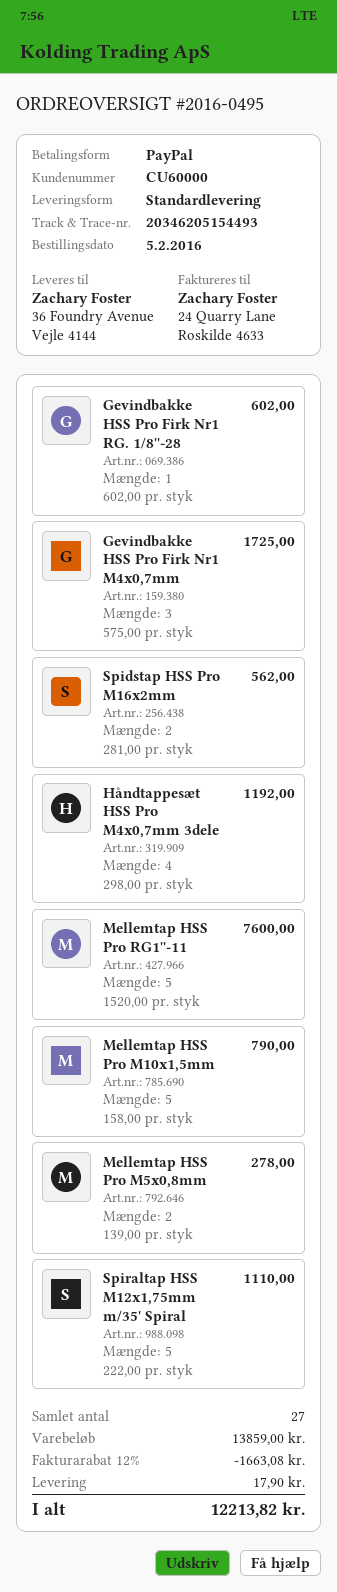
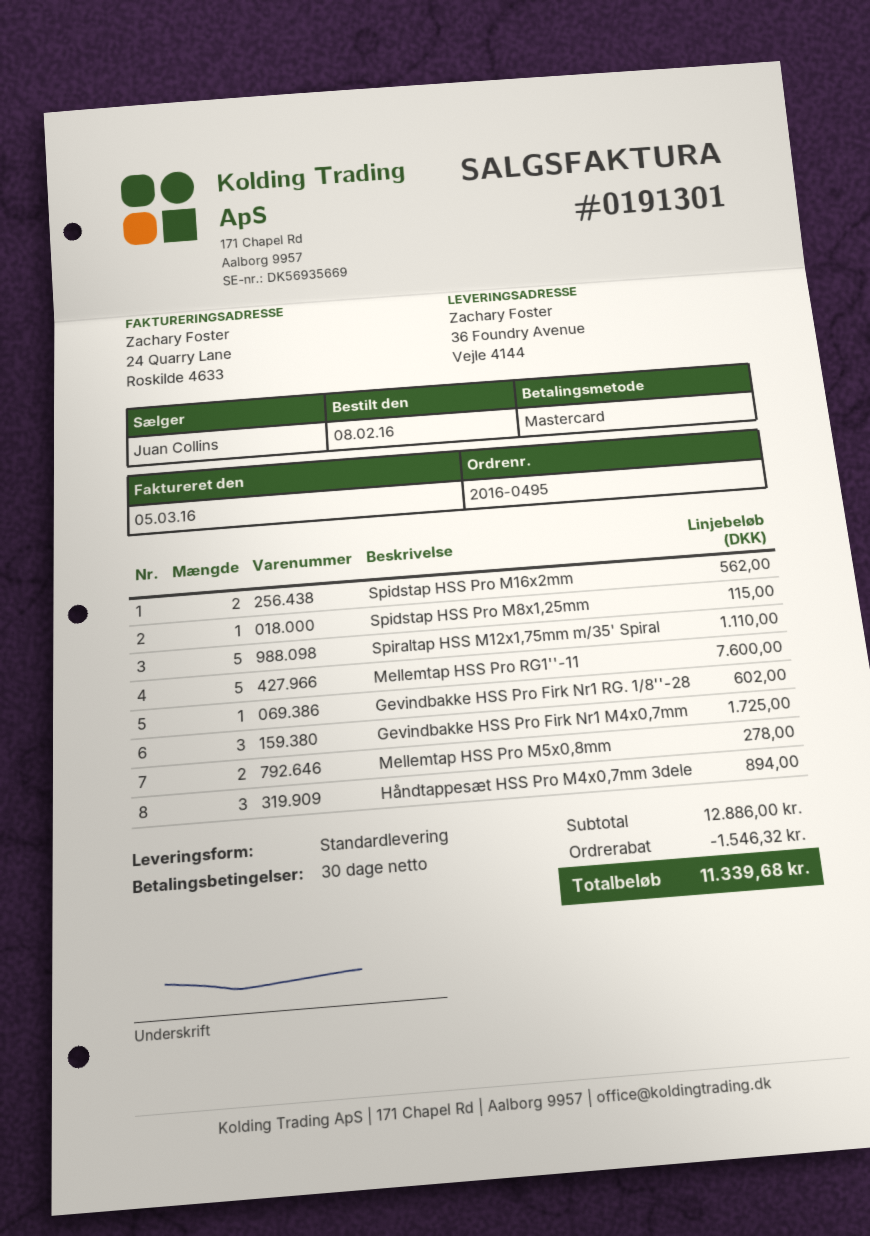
order date: 2016-02-05 -> 2016-02-08
payment method: PayPal -> Mastercard
Håndtappesæt HSS Pro M4x0,7mm 3dele: 4 for 1192.00 -> 3 for 894.00
Mellemtap HSS Pro M10x1,5mm: 5 for 790.00 -> none
Spidstap HSS Pro M8x1,25mm: none -> 1 for 115.00
subtotal: 13859.00 -> 12886.00
discount: 1663.08 -> 1546.32
shipping: 17.90 -> none
total: 12213.82 -> 11339.68

